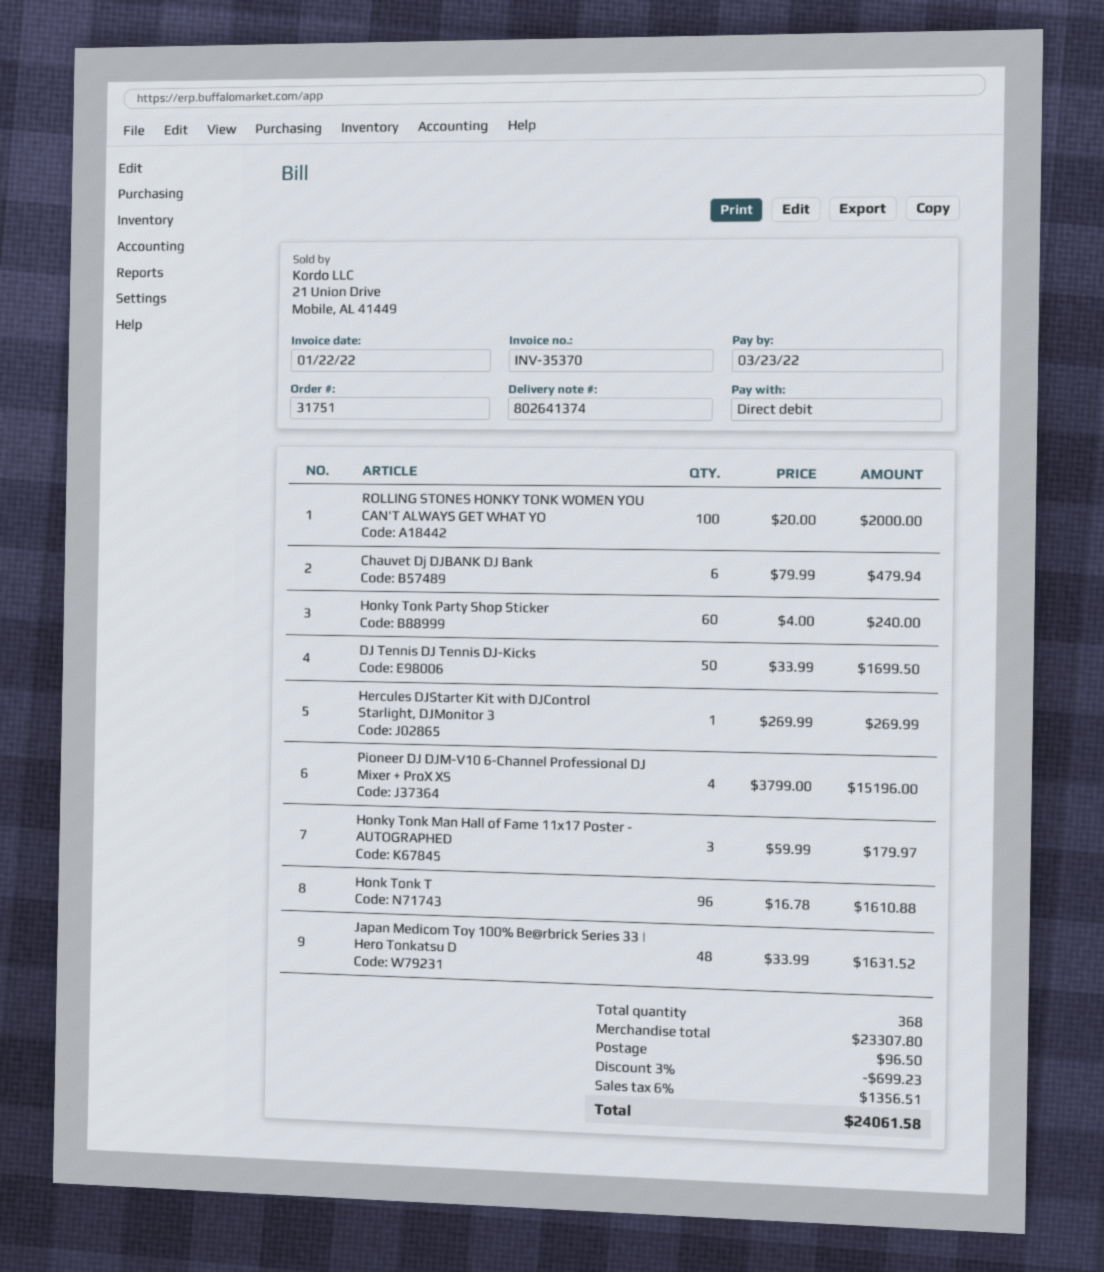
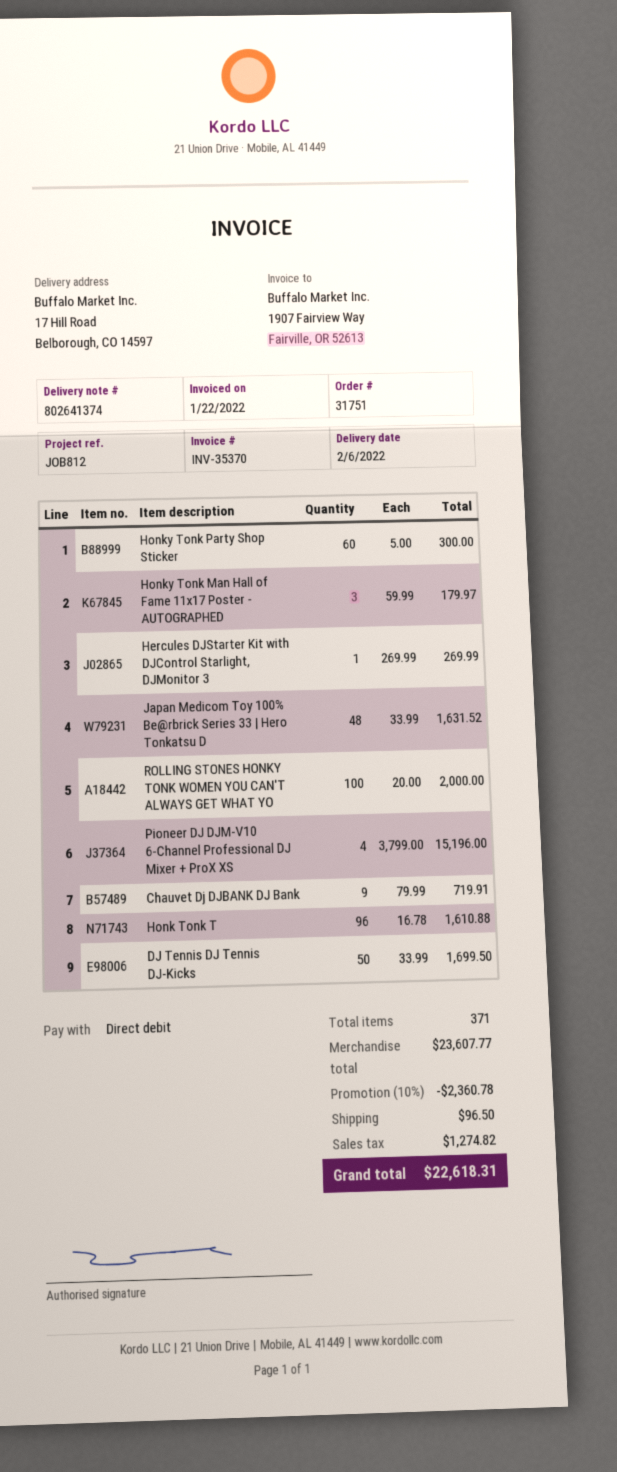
Chauvet Dj DJBANK DJ Bank: 6 x 79.99 = 479.94 -> 9 x 79.99 = 719.91
Honky Tonk Party Shop Sticker: 60 x 4.00 = 240.00 -> 60 x 5.00 = 300.00
total quantity: 368 -> 371
subtotal: 23307.80 -> 23607.77
discount: 3% = 699.23 -> 10% = 2360.78
tax: 1356.51 -> 1274.82
total: 24061.58 -> 22618.31

